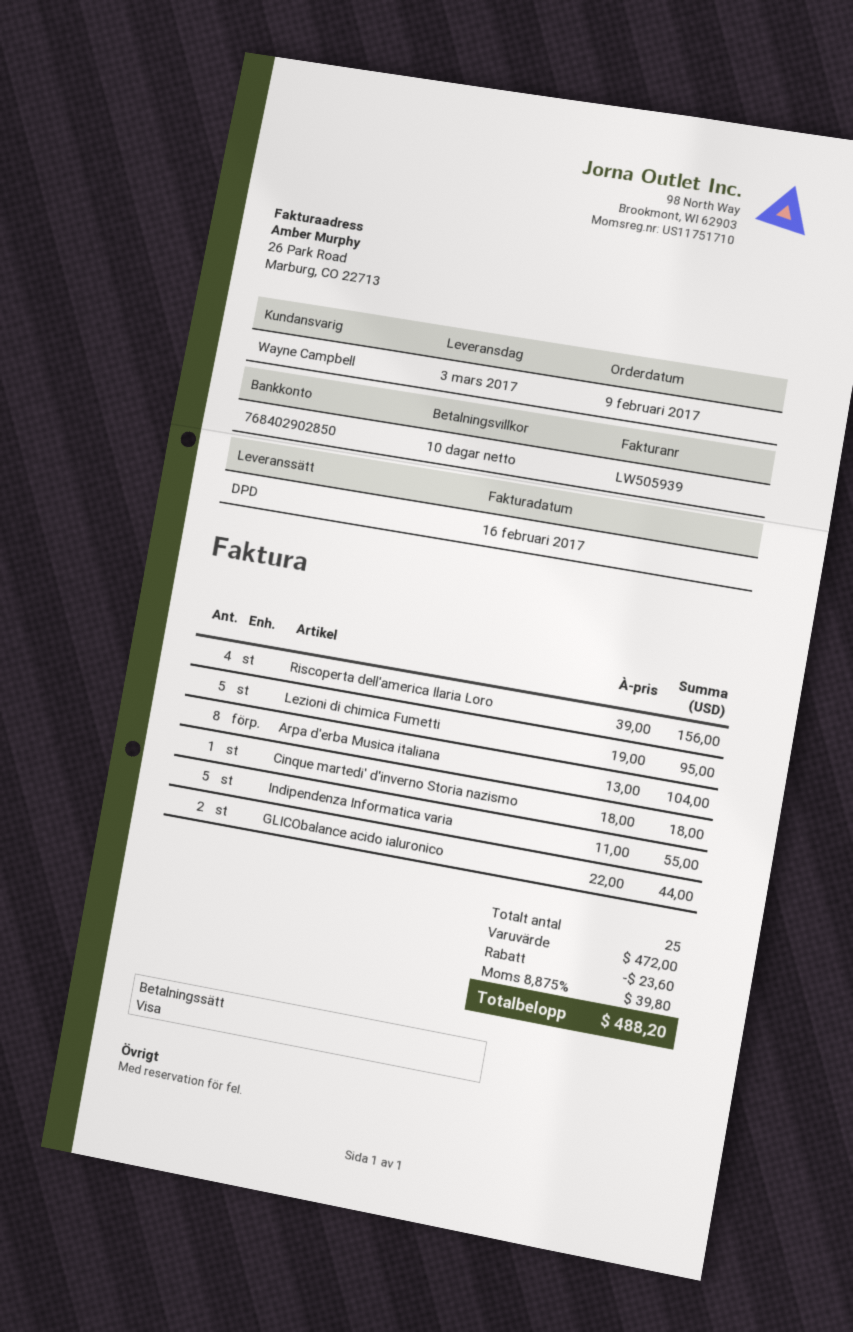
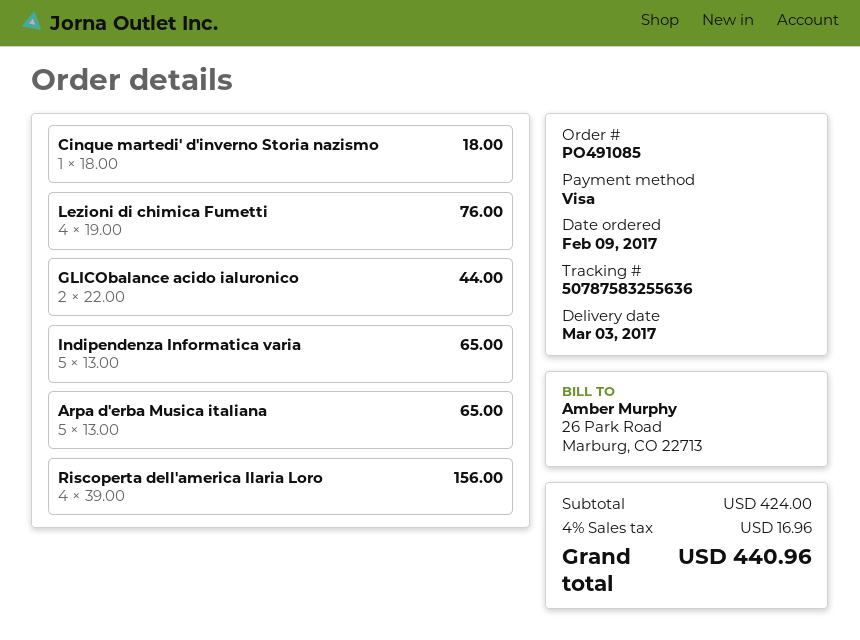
Lezioni di chimica Fumetti: 5 x 19.00 = 95.00 -> 4 x 19.00 = 76.00
Arpa d'erba Musica italiana: 8 x 13.00 = 104.00 -> 5 x 13.00 = 65.00
Indipendenza Informatica varia: 5 x 11.00 = 55.00 -> 5 x 13.00 = 65.00
subtotal: 472.00 -> 424.00
discount: 23.60 -> none
tax: 8.875% = 39.80 -> 4% = 16.96
total: 488.20 -> 440.96

